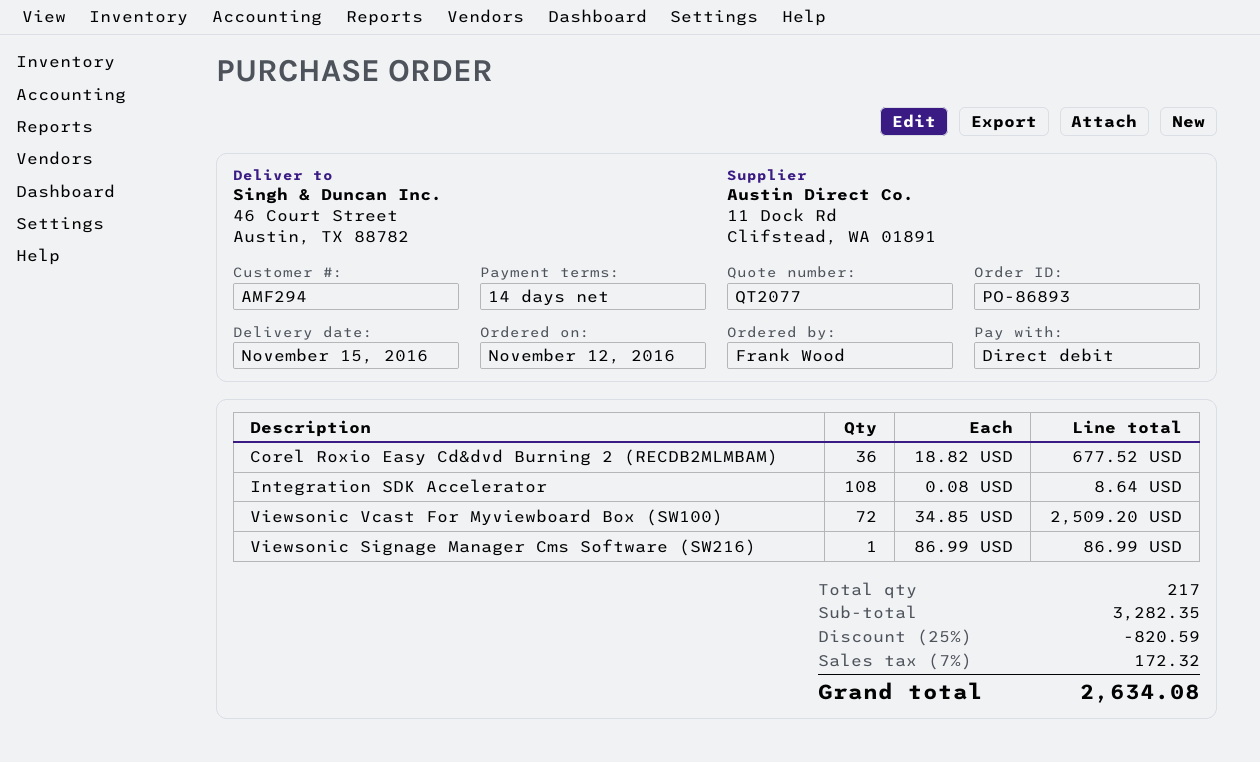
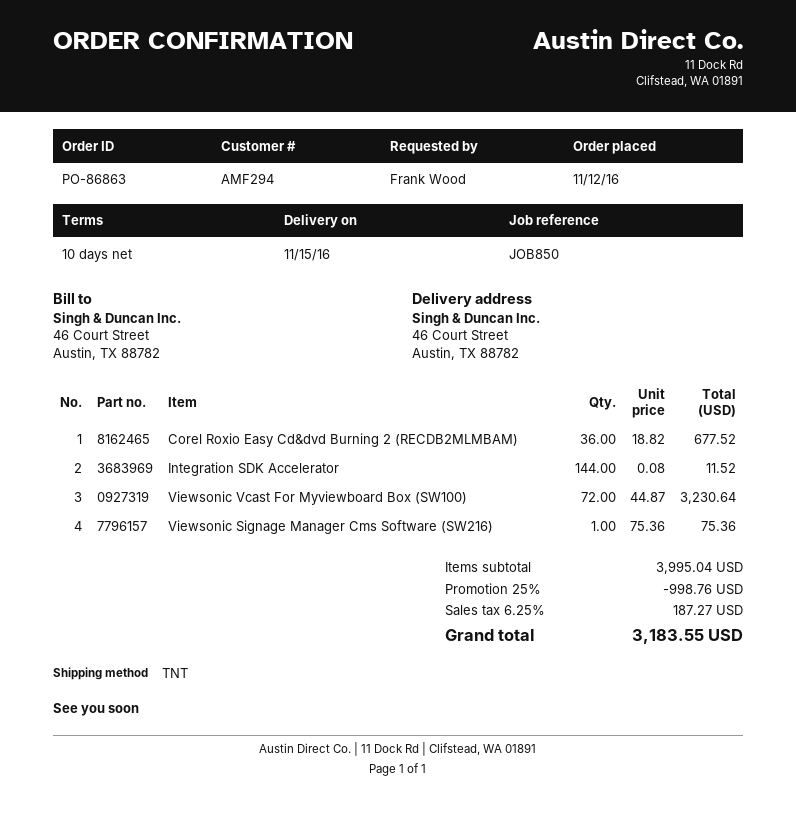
order number: PO-86893 -> PO-86863
payment terms: 14 days -> 10 days
Integration SDK Accelerator: 108 x 0.08 = 8.64 -> 144 x 0.08 = 11.52
Viewsonic Vcast For Myviewboard Box (SW100): 72 x 34.85 = 2509.20 -> 72 x 44.87 = 3230.64
Viewsonic Signage Manager Cms Software (SW216): 1 x 86.99 = 86.99 -> 1 x 75.36 = 75.36
subtotal: 3282.35 -> 3995.04
discount: 25% = 820.59 -> 25% = 998.76
tax: 7% = 172.32 -> 6.25% = 187.27
total: 2634.08 -> 3183.55

